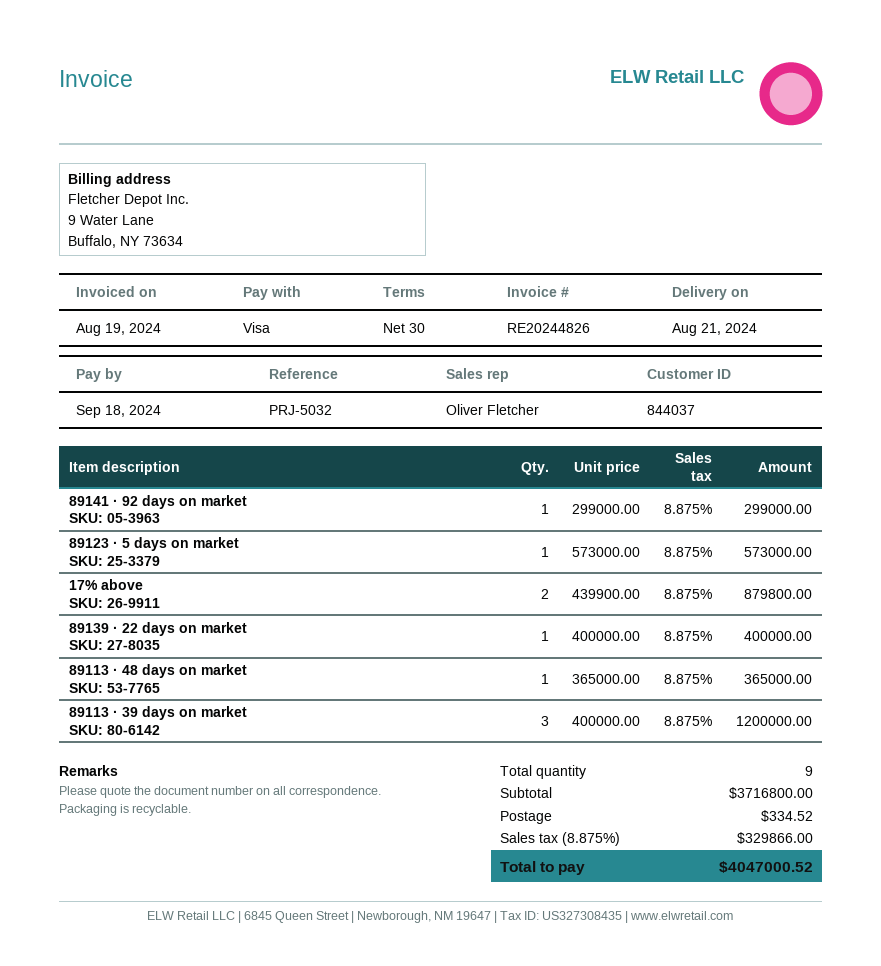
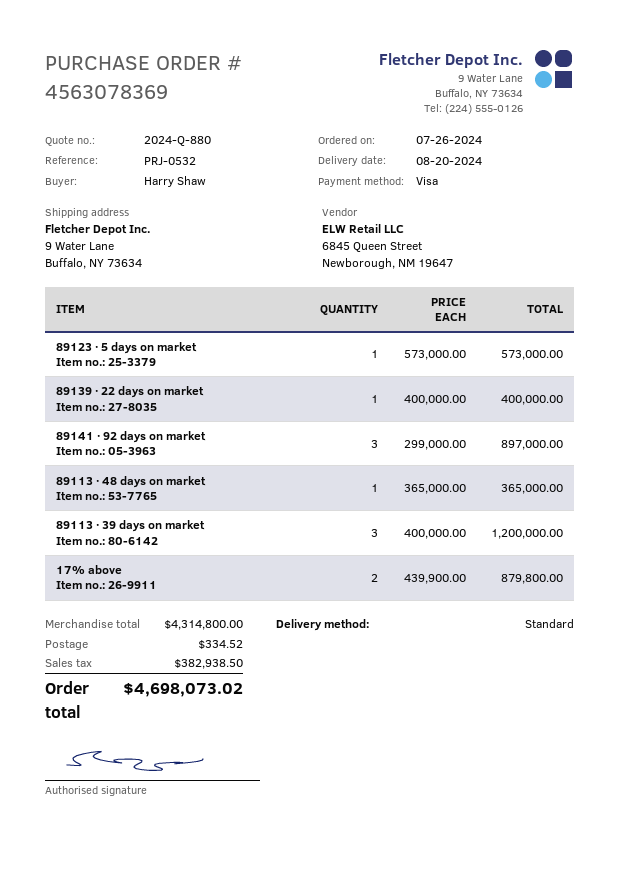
delivery date: 2024-08-21 -> 2024-08-20
reference: PRJ-5032 -> PRJ-0532
89141 · 92 days on market: 1 x 299000.00 = 299000.00 -> 3 x 299000.00 = 897000.00
subtotal: 3716800.00 -> 4314800.00
tax: 329866.00 -> 382938.50
total: 4047000.52 -> 4698073.02

